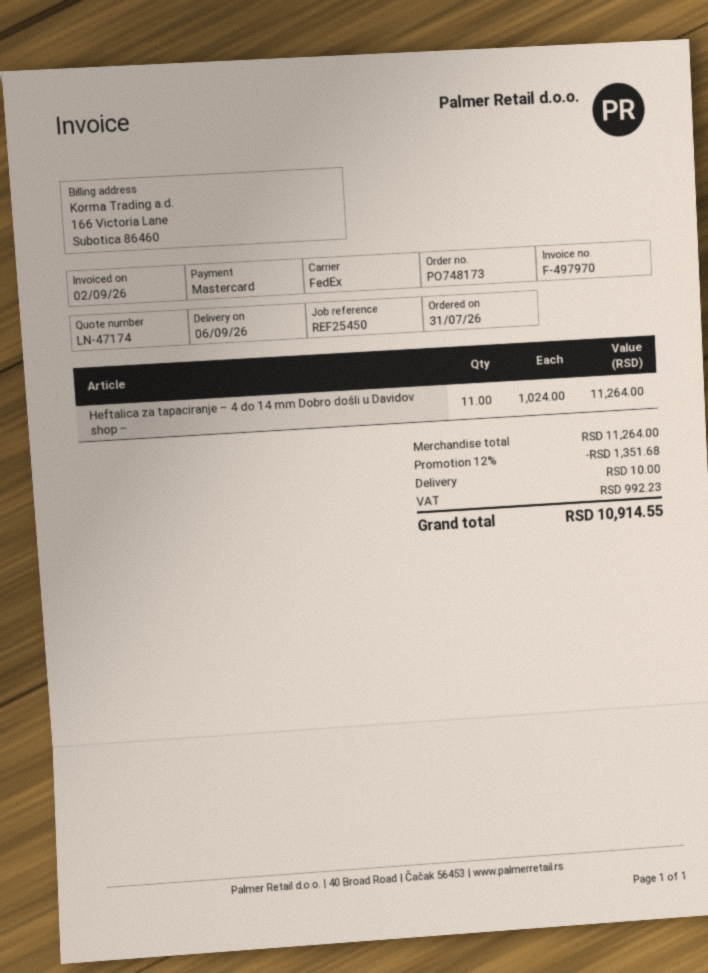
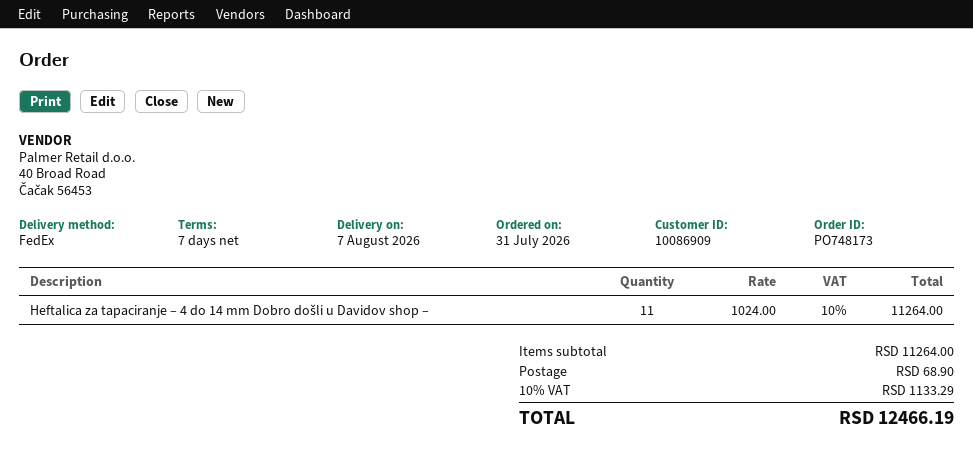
delivery date: 2026-09-06 -> 2026-08-07
discount: 12% = 1351.68 -> none
shipping: 10.00 -> 68.90
tax: 992.23 -> 1133.29
total: 10914.55 -> 12466.19

